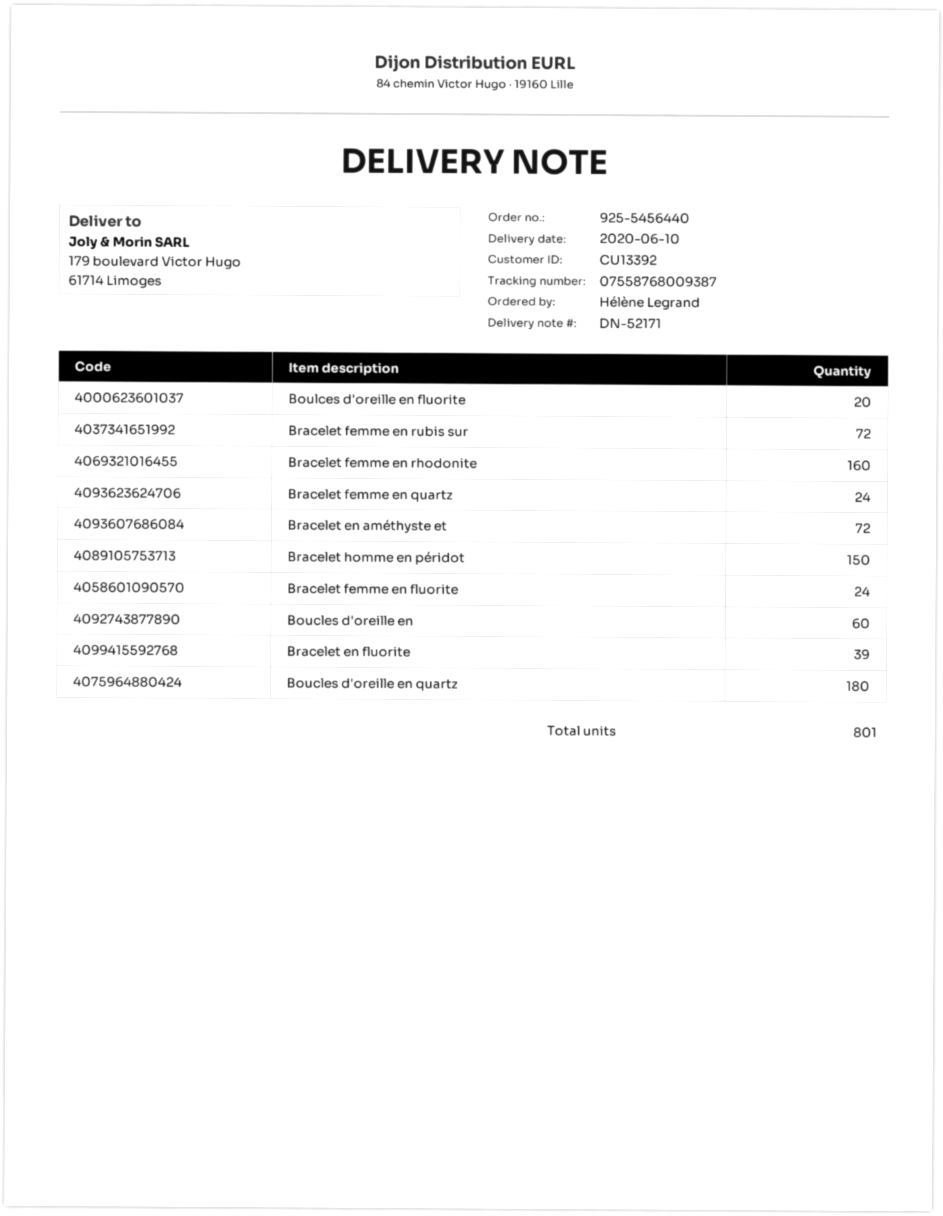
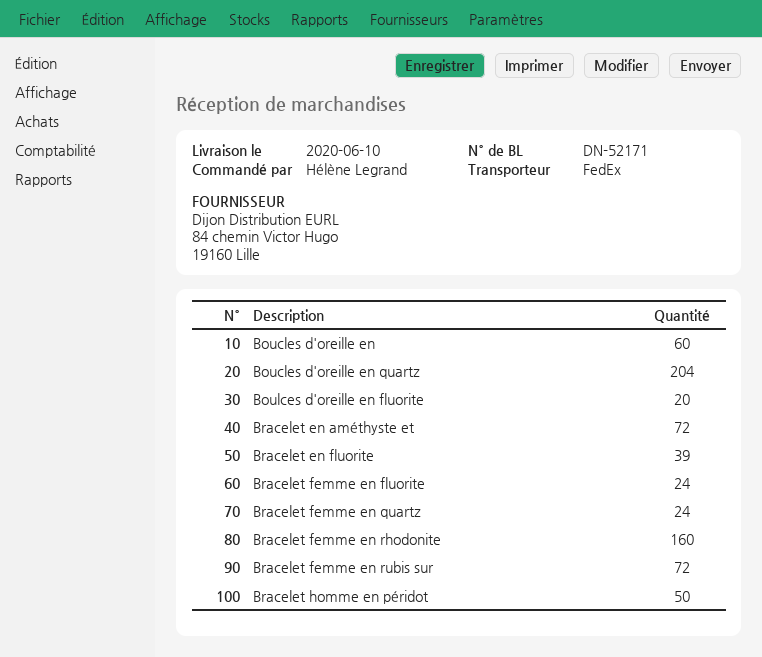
Bracelet homme en péridot: 150 -> 50
Boucles d'oreille en quartz: 180 -> 204

